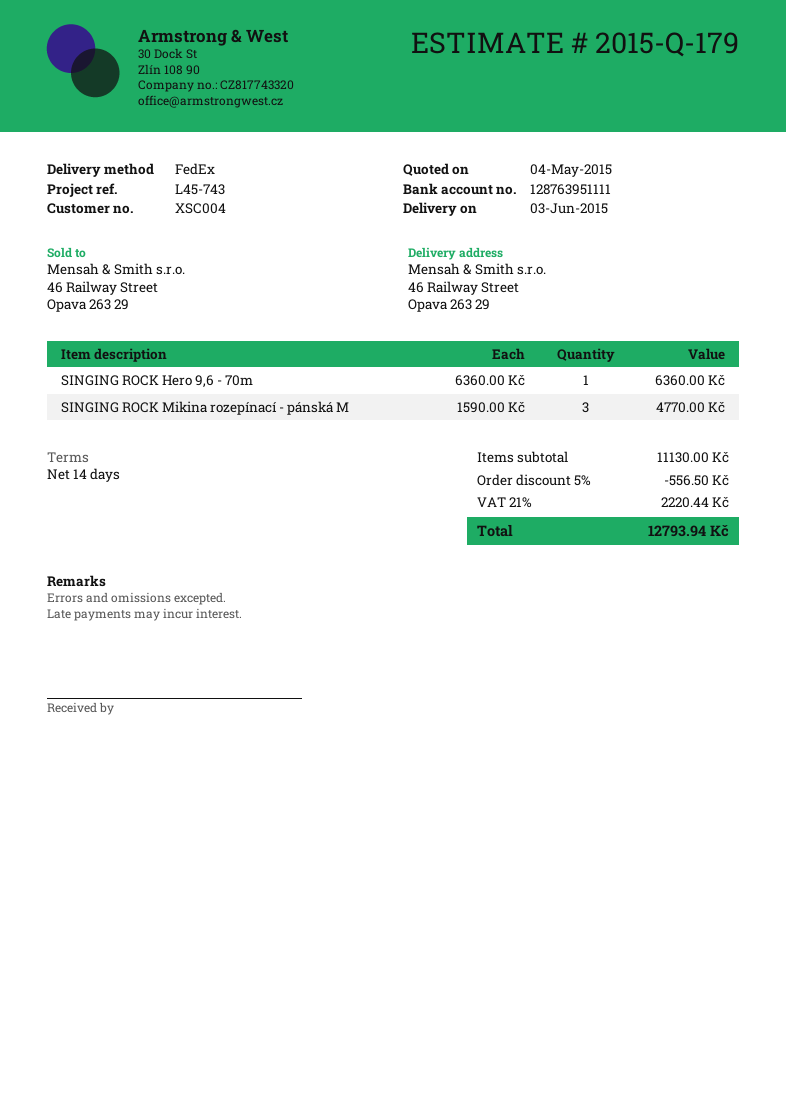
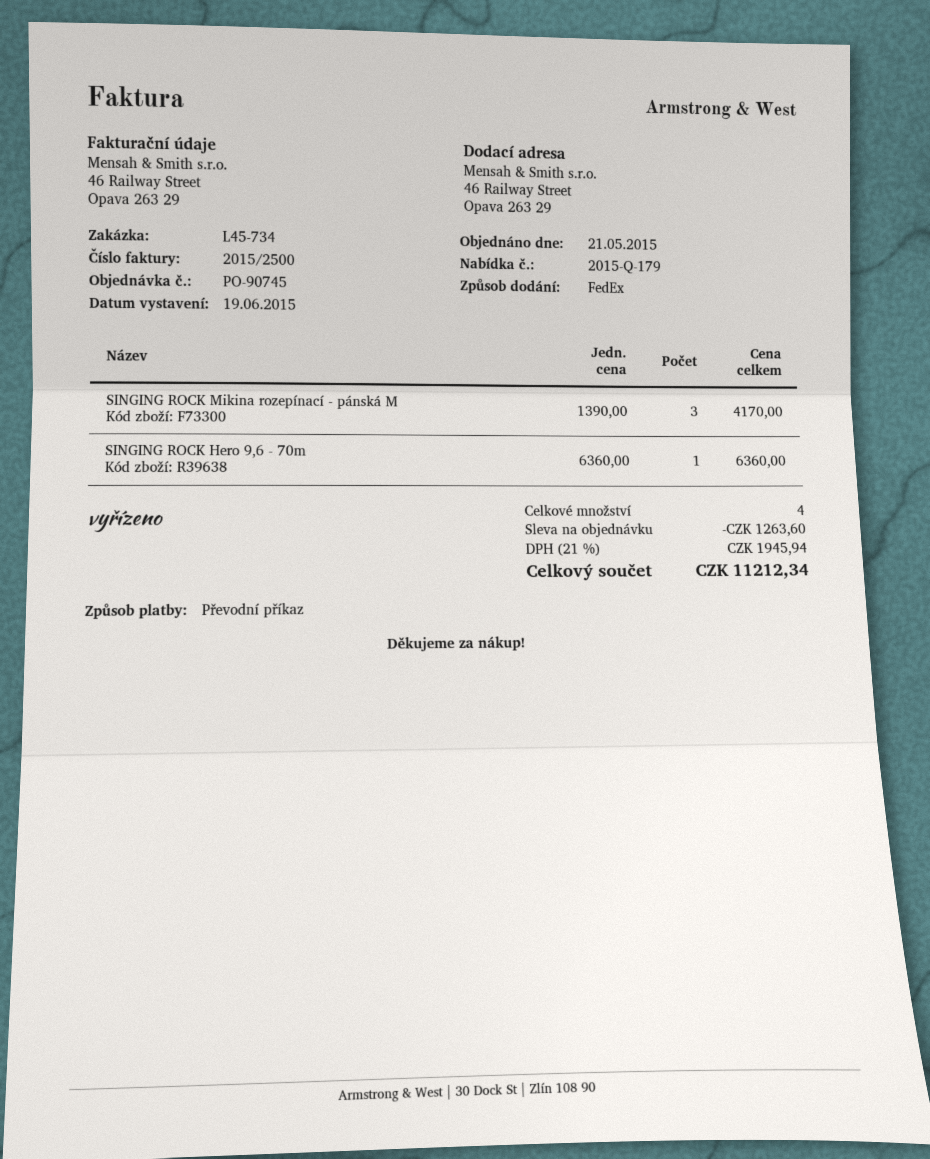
reference: L45-743 -> L45-734
SINGING ROCK Mikina rozepínací - pánská M: 3 x 1590.00 = 4770.00 -> 3 x 1390.00 = 4170.00
discount: 556.50 -> 1263.60
tax: 21% = 2220.44 -> 21% = 1945.94
total: 12793.94 -> 11212.34

